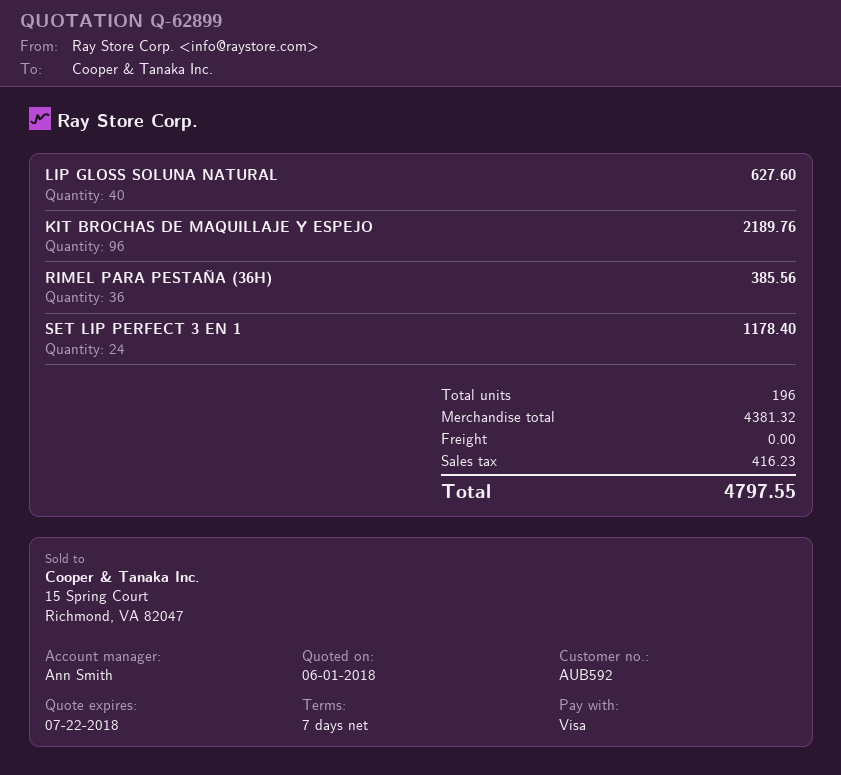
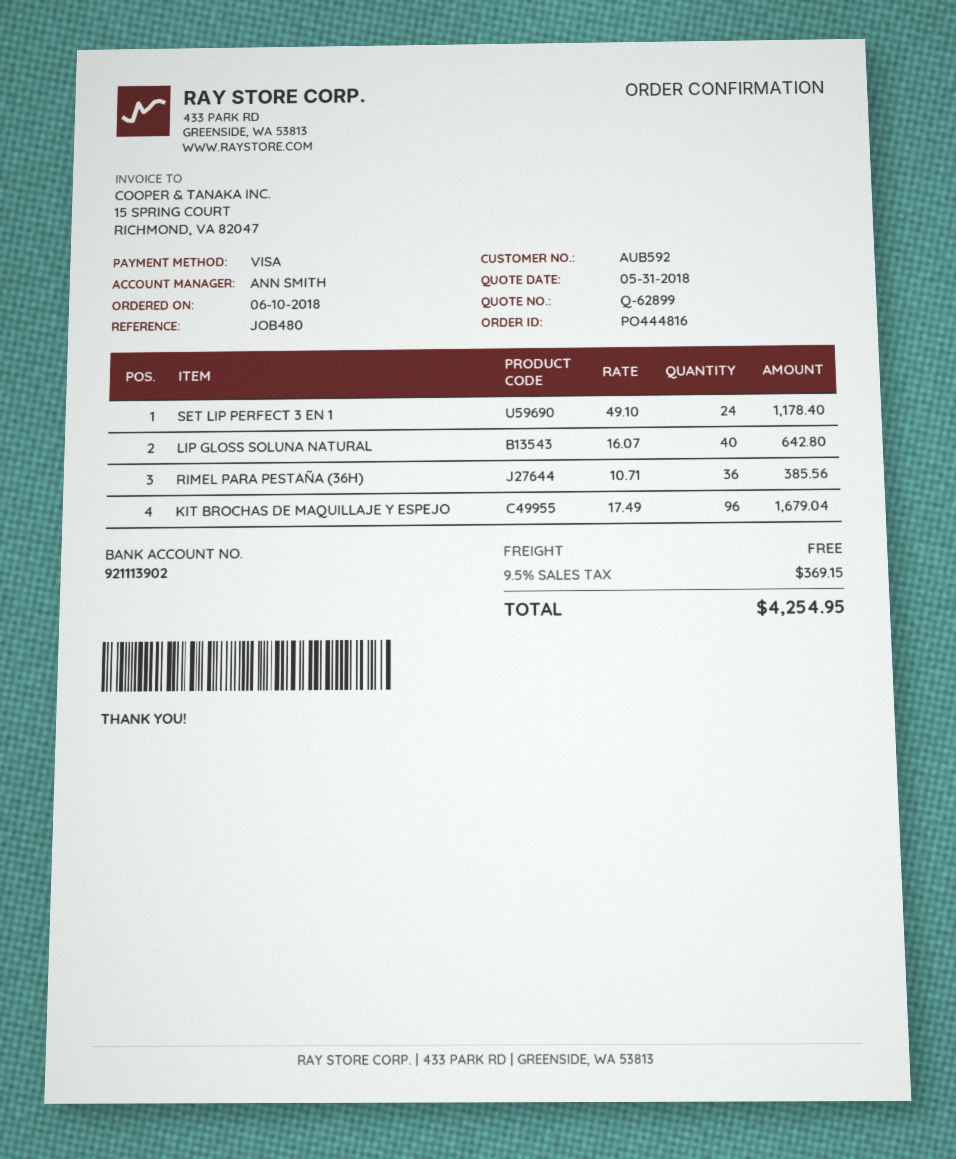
quote date: 2018-06-01 -> 2018-05-31
LIP GLOSS SOLUNA NATURAL: 40 for 627.60 -> 40 for 642.80
KIT BROCHAS DE MAQUILLAJE Y ESPEJO: 96 for 2189.76 -> 96 for 1679.04
tax: 416.23 -> 369.15
total: 4797.55 -> 4254.95

